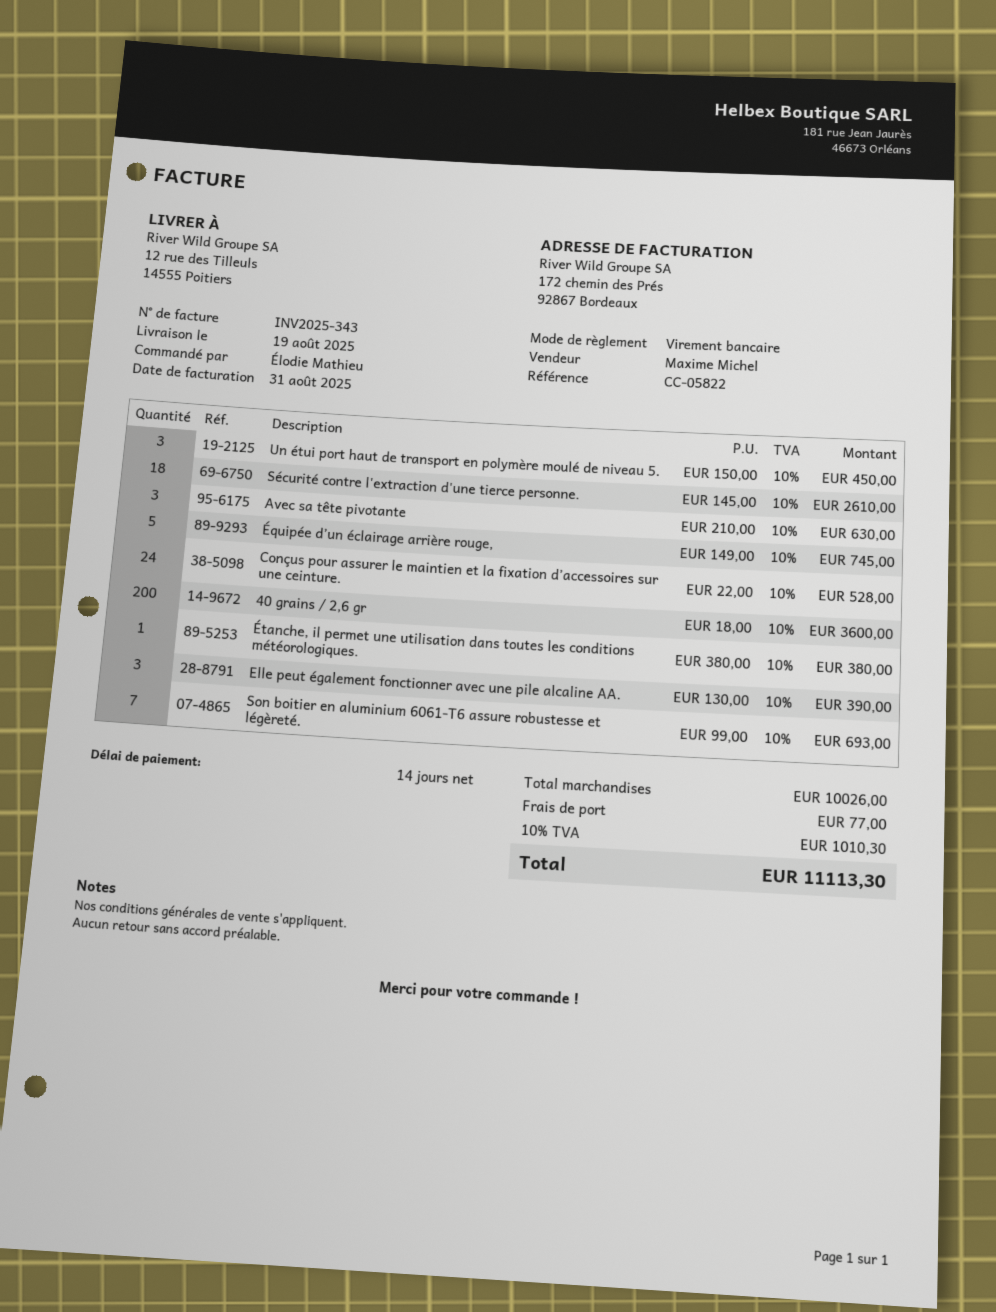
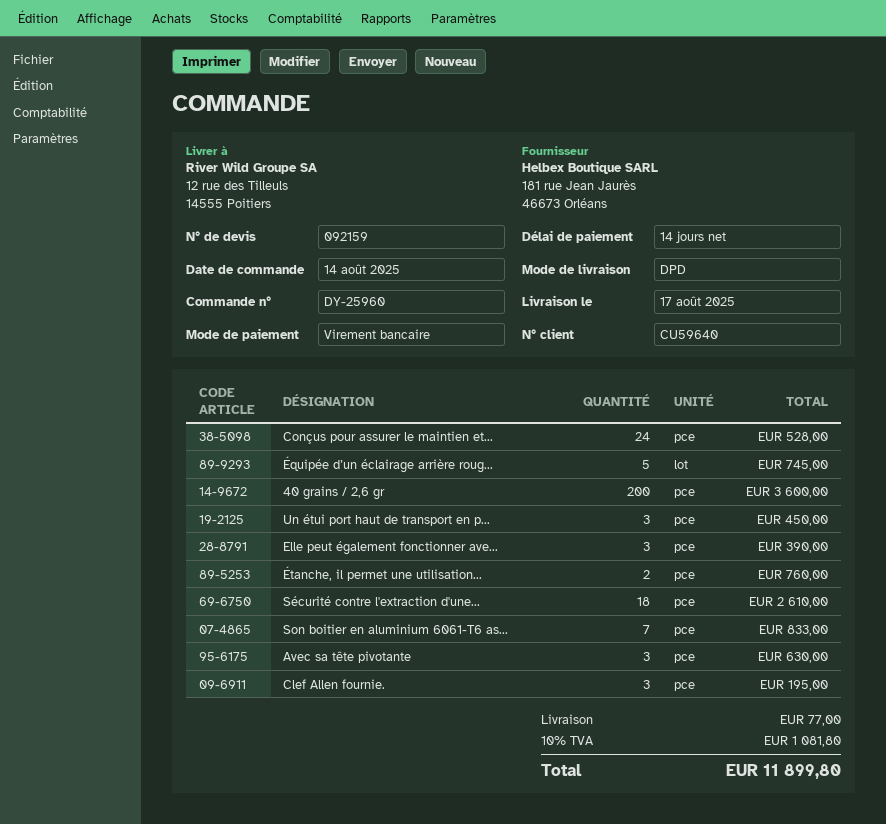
delivery date: 2025-08-19 -> 2025-08-17
Étanche, il permet une utilisation dans toutes les conditions météorologiques.: 1 for 380.00 -> 2 for 760.00
Son boitier en aluminium 6061-T6 assure robustesse et légèreté.: 7 for 693.00 -> 7 for 833.00
Clef Allen fournie.: none -> 3 for 195.00
tax: 10% = 1010.30 -> 10% = 1081.80
total: 11113.30 -> 11899.80

